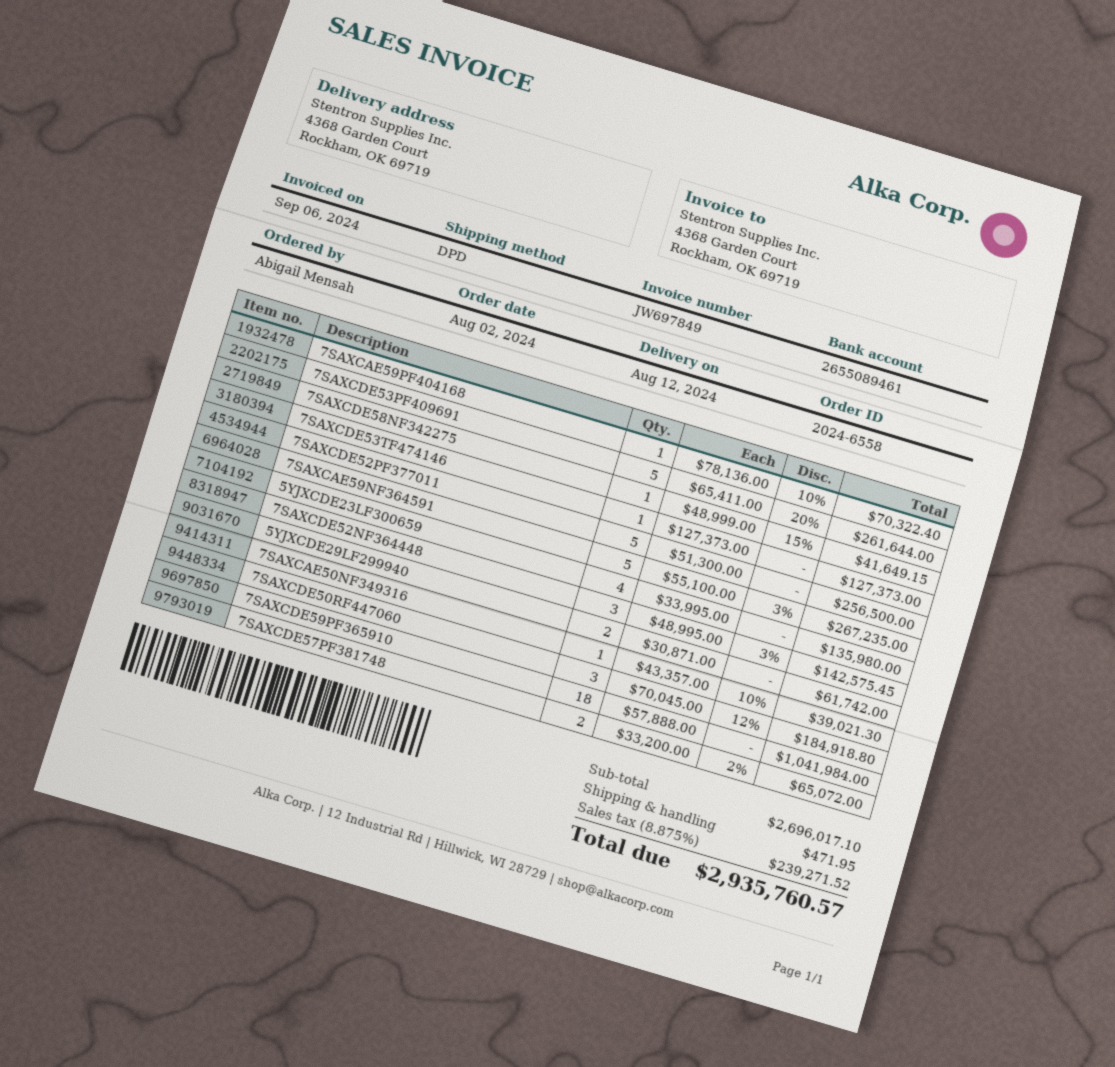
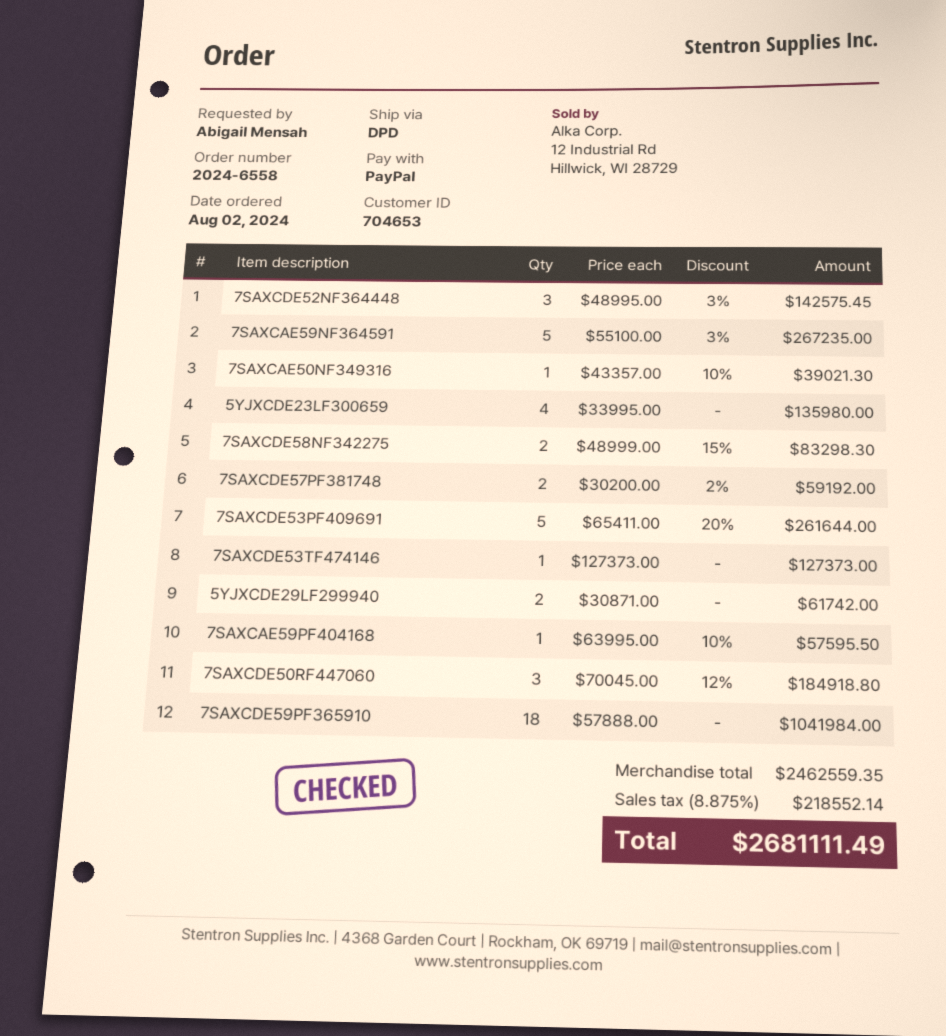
7SAXCAE59PF404168: 1 x 78136.00 - 10% = 70322.40 -> 1 x 63995.00 - 10% = 57595.50
7SAXCDE58NF342275: 1 x 48999.00 - 15% = 41649.15 -> 2 x 48999.00 - 15% = 83298.30
7SAXCDE52PF377011: 5 x 51300.00 = 256500.00 -> none
7SAXCDE57PF381748: 2 x 33200.00 - 2% = 65072.00 -> 2 x 30200.00 - 2% = 59192.00
subtotal: 2696017.10 -> 2462559.35
shipping: 471.95 -> none
tax: 8.875% = 239271.52 -> 8.875% = 218552.14
total: 2935760.57 -> 2681111.49

